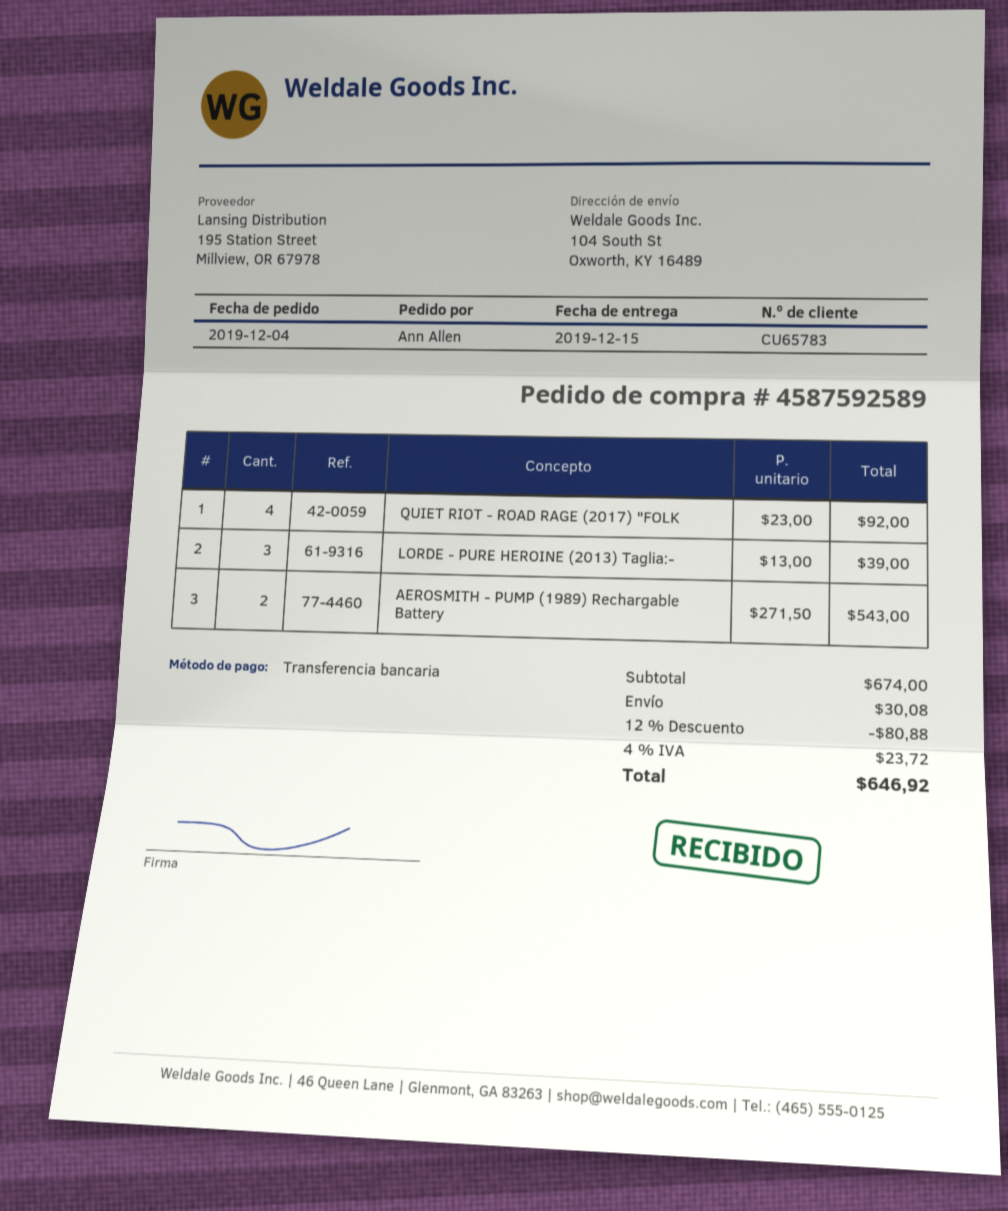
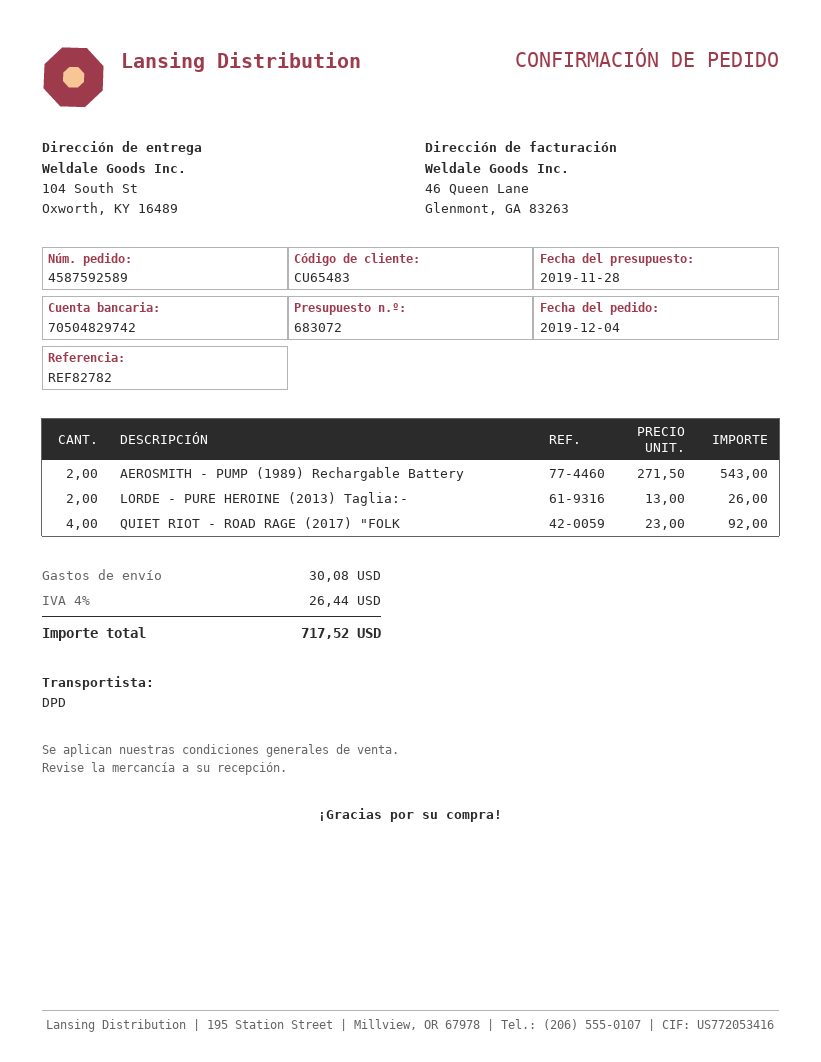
customer number: CU65783 -> CU65483
LORDE - PURE HEROINE (2013) Taglia:-: 3 x 13.00 = 39.00 -> 2 x 13.00 = 26.00
discount: 12% = 80.88 -> none
tax: 4% = 23.72 -> 4% = 26.44
total: 646.92 -> 717.52

